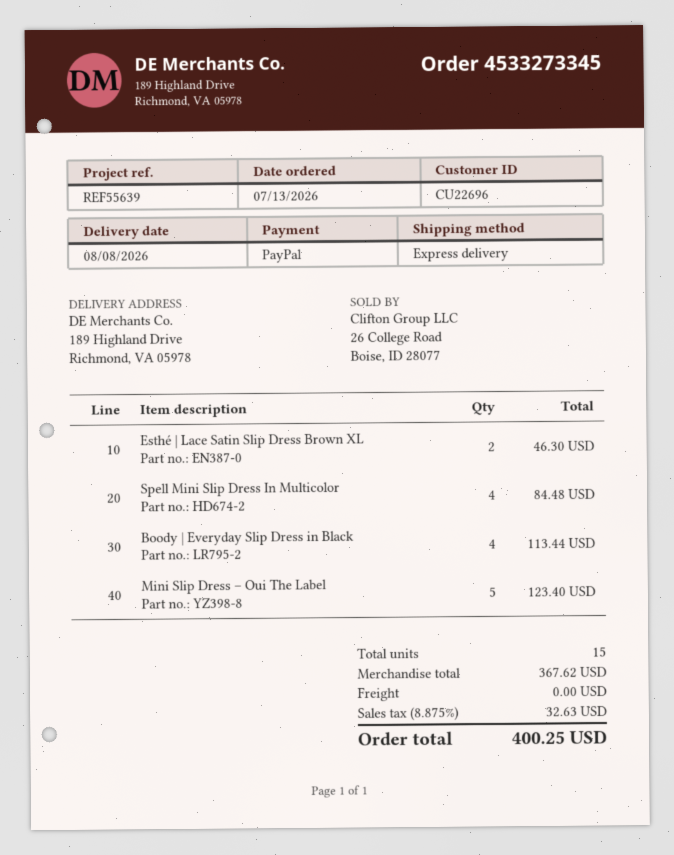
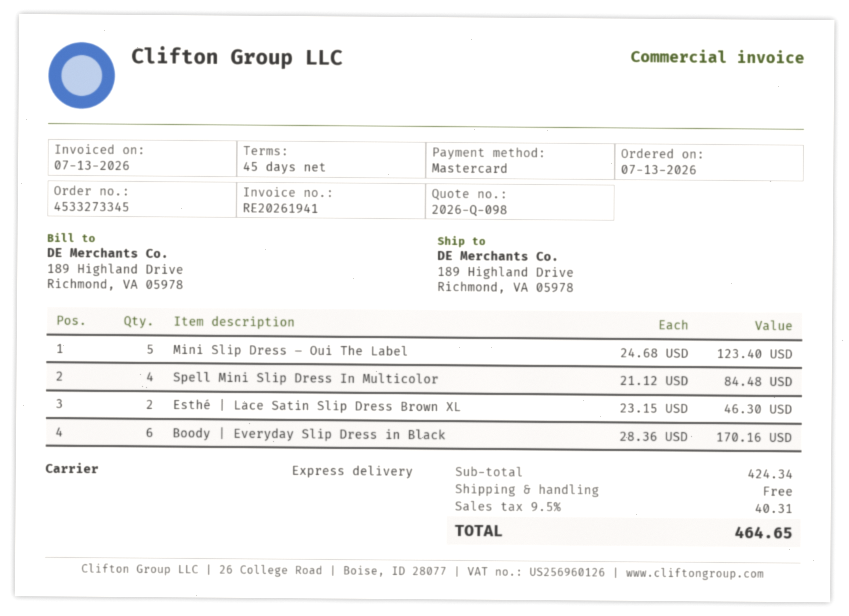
payment method: PayPal -> Mastercard
Boody | Everyday Slip Dress in Black: 4 for 113.44 -> 6 for 170.16
subtotal: 367.62 -> 424.34
tax: 8.875% = 32.63 -> 9.5% = 40.31
total: 400.25 -> 464.65

